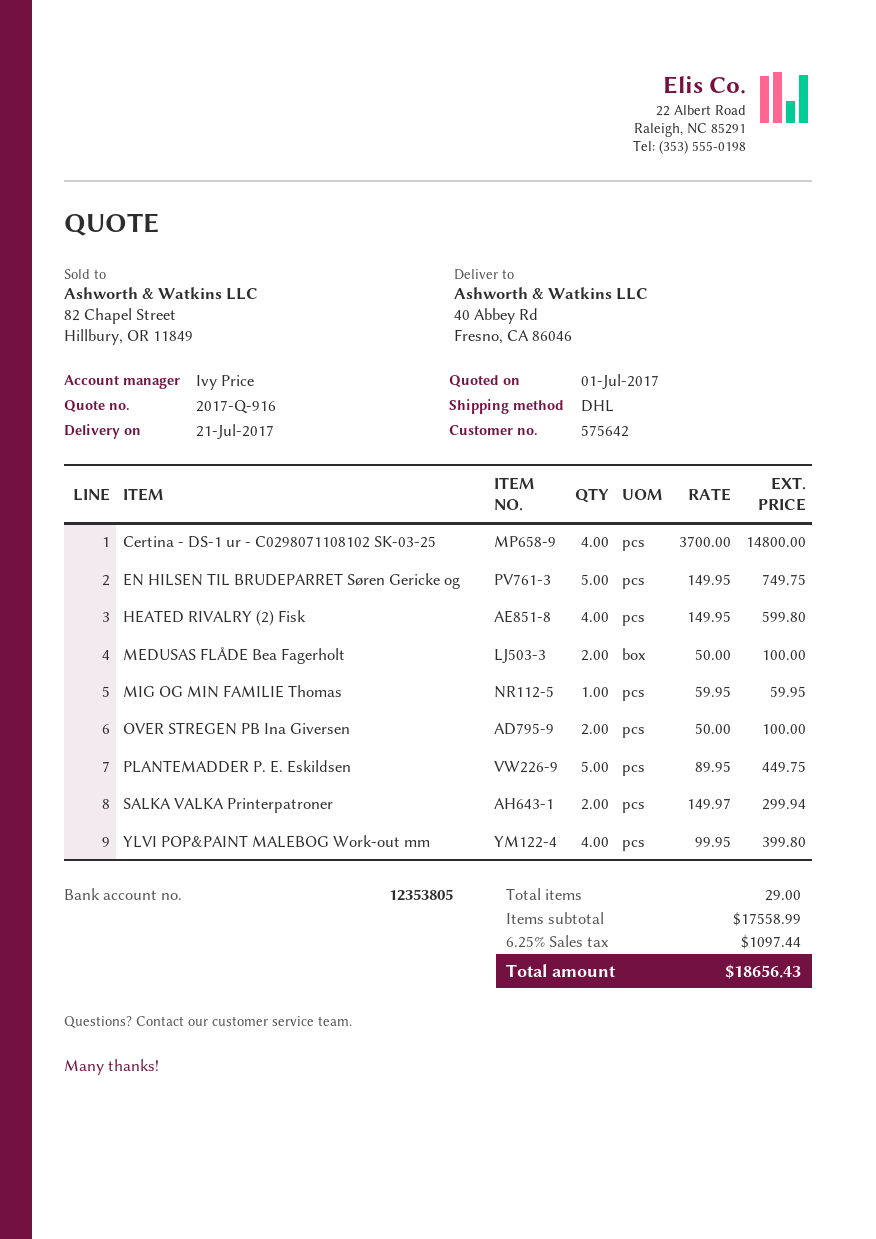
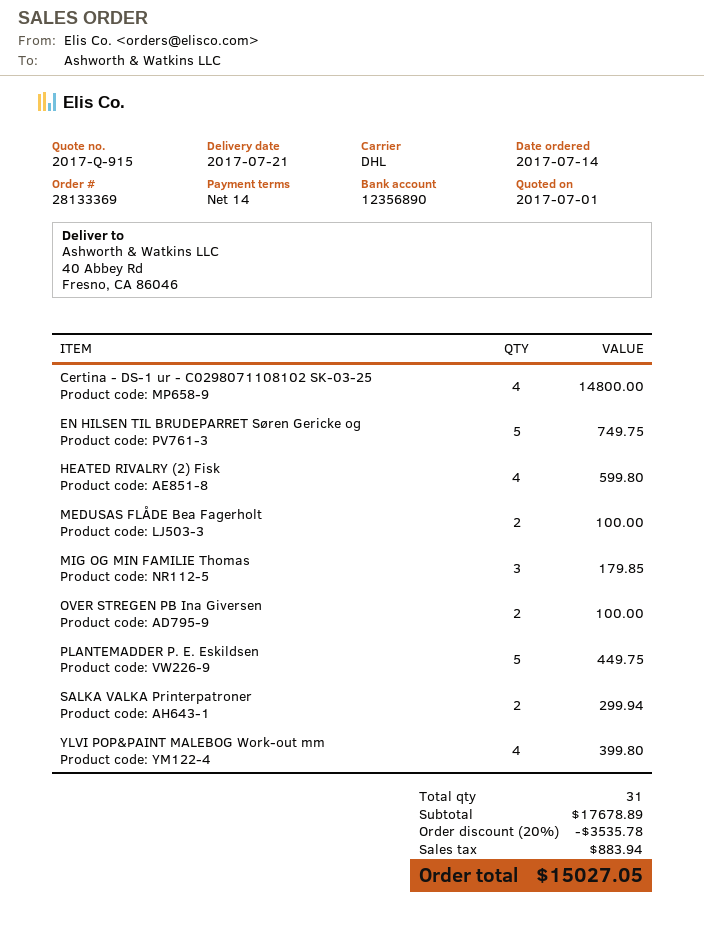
quote number: 2017-Q-916 -> 2017-Q-915
bank account: 12353805 -> 12356890
MIG OG MIN FAMILIE Thomas: 1 for 59.95 -> 3 for 179.85
total quantity: 29 -> 31
subtotal: 17558.99 -> 17678.89
discount: none -> 20% = 3535.78
tax: 1097.44 -> 883.94
total: 18656.43 -> 15027.05

